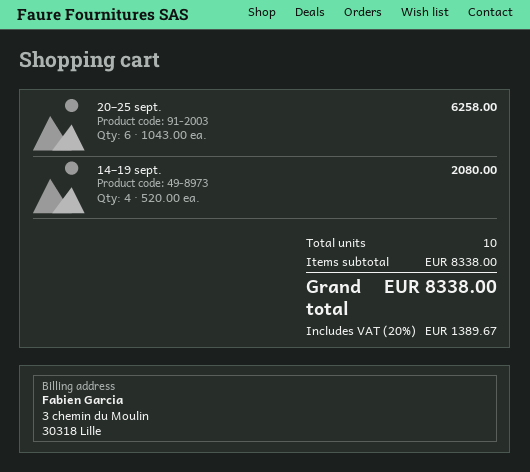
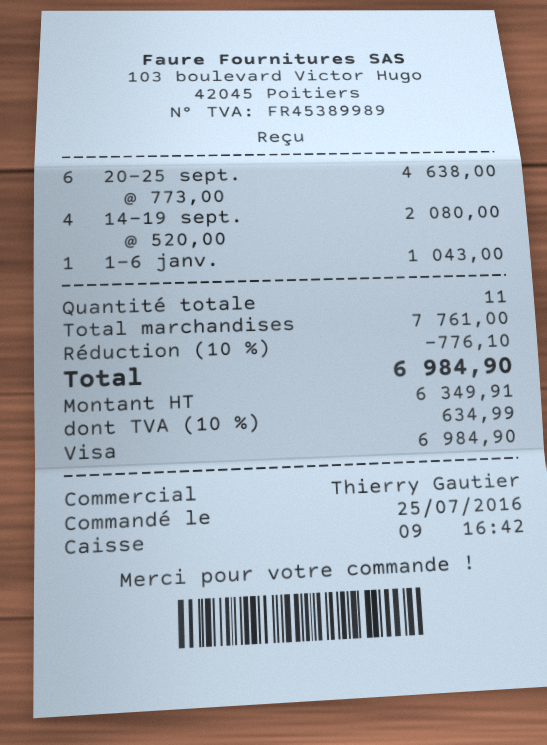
20–25 sept.: 6 x 1043.00 = 6258.00 -> 6 x 773.00 = 4638.00
1–6 janv.: none -> 1 x 1043.00 = 1043.00
total quantity: 10 -> 11
subtotal: 8338.00 -> 7761.00
discount: none -> 10% = 776.10
tax: 20% = 1389.67 -> 10% = 634.99
total: 8338.00 -> 6984.90

